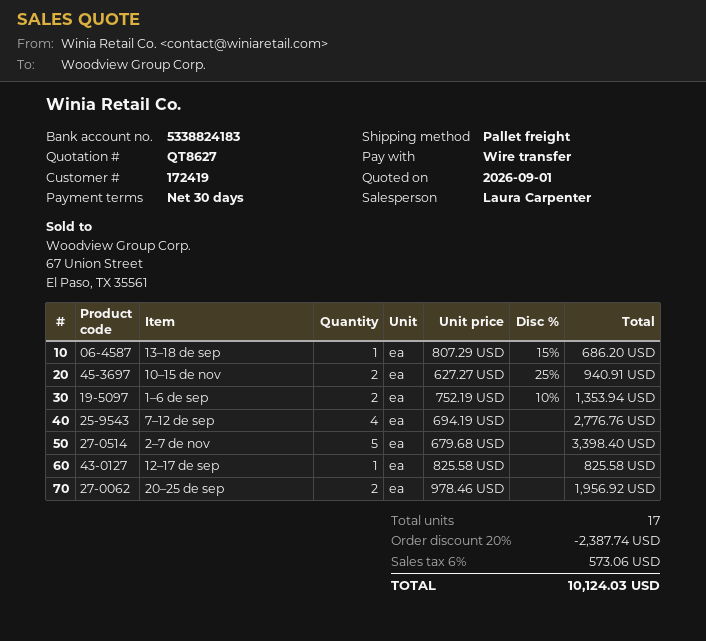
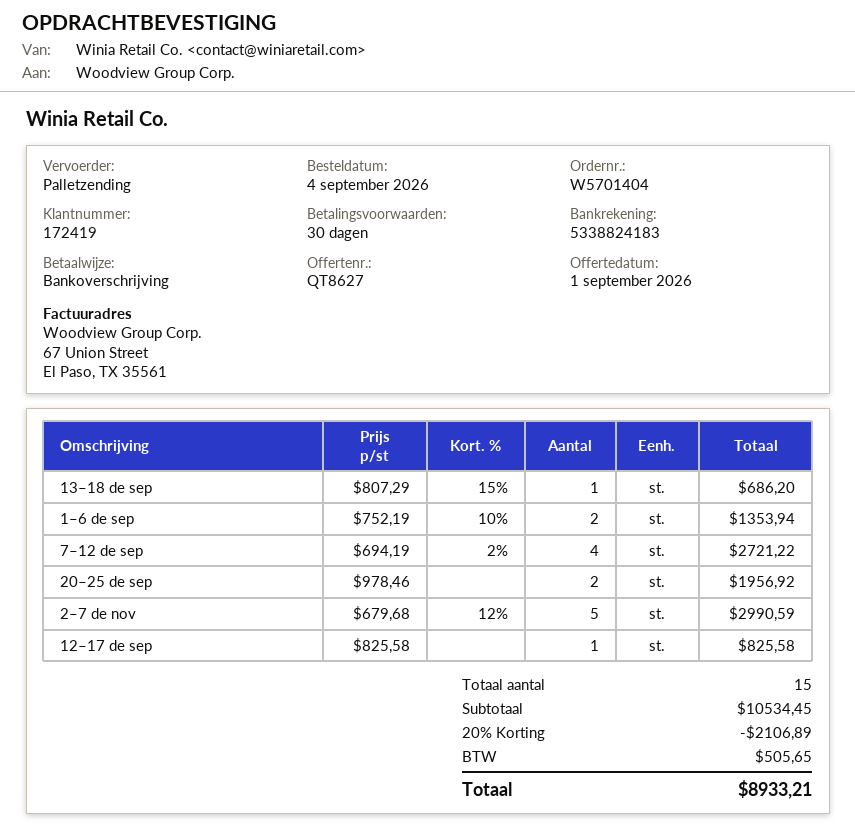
10–15 de nov: 2 x 627.27 - 25% = 940.91 -> none
7–12 de sep: 4 x 694.19 = 2776.76 -> 4 x 694.19 - 2% = 2721.22
2–7 de nov: 5 x 679.68 = 3398.40 -> 5 x 679.68 - 12% = 2990.59
total quantity: 17 -> 15
discount: 20% = 2387.74 -> 20% = 2106.89
tax: 573.06 -> 505.65
total: 10124.03 -> 8933.21

